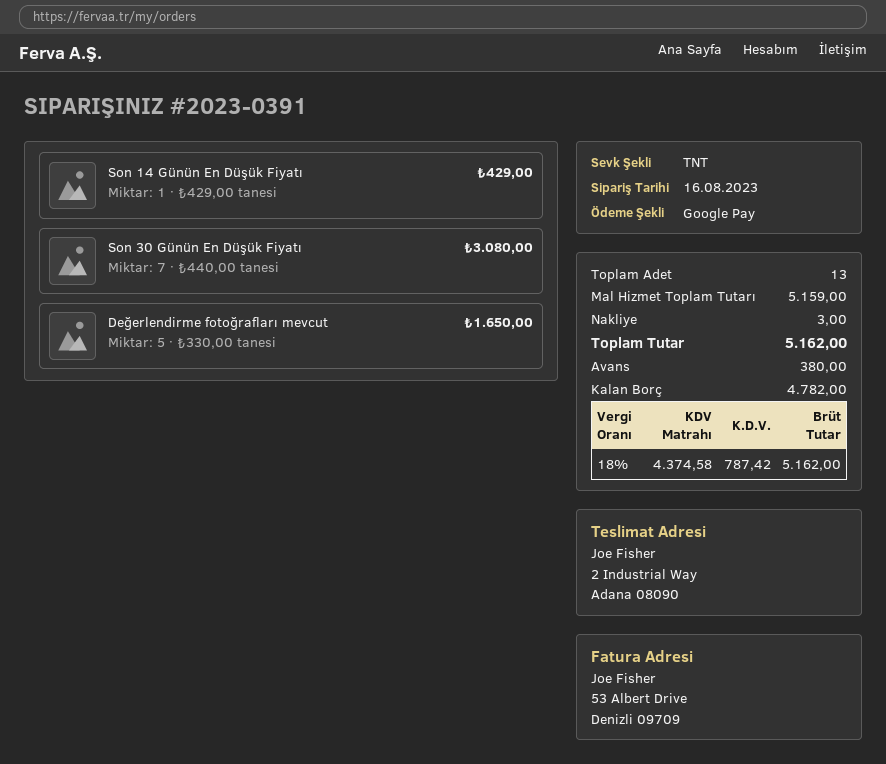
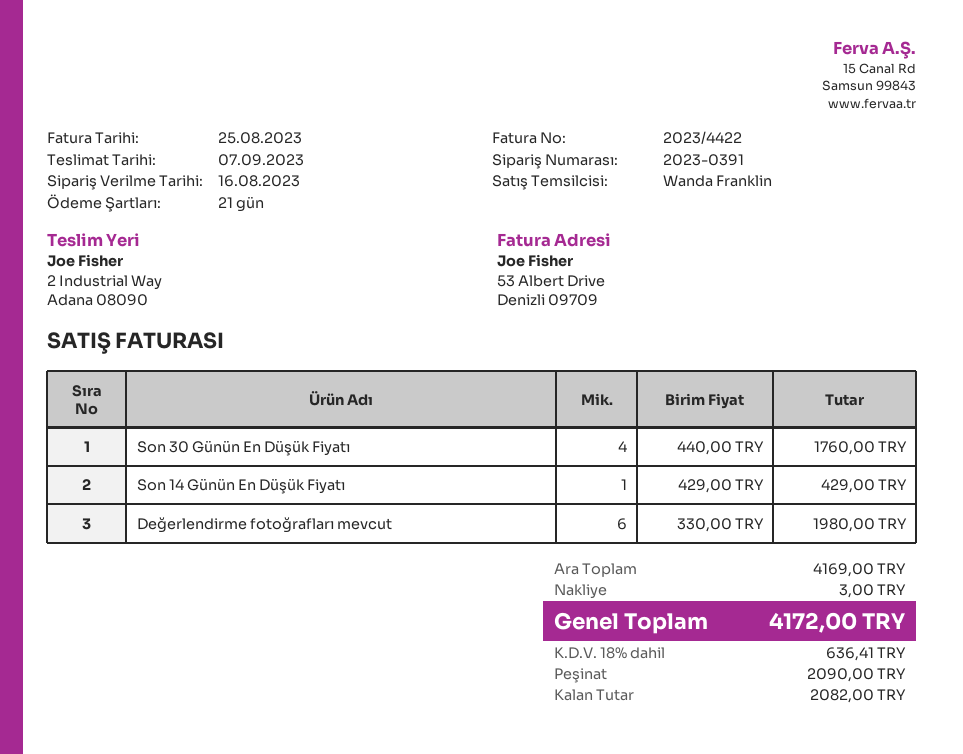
Son 30 Günün En Düşük Fiyatı: 7 x 440.00 = 3080.00 -> 4 x 440.00 = 1760.00
Değerlendirme fotoğrafları mevcut: 5 x 330.00 = 1650.00 -> 6 x 330.00 = 1980.00
subtotal: 5159.00 -> 4169.00
tax: 18% = 787.42 -> 18% = 636.41
total: 5162.00 -> 4172.00
deposit: 380.00 -> 2090.00
balance: 4782.00 -> 2082.00

